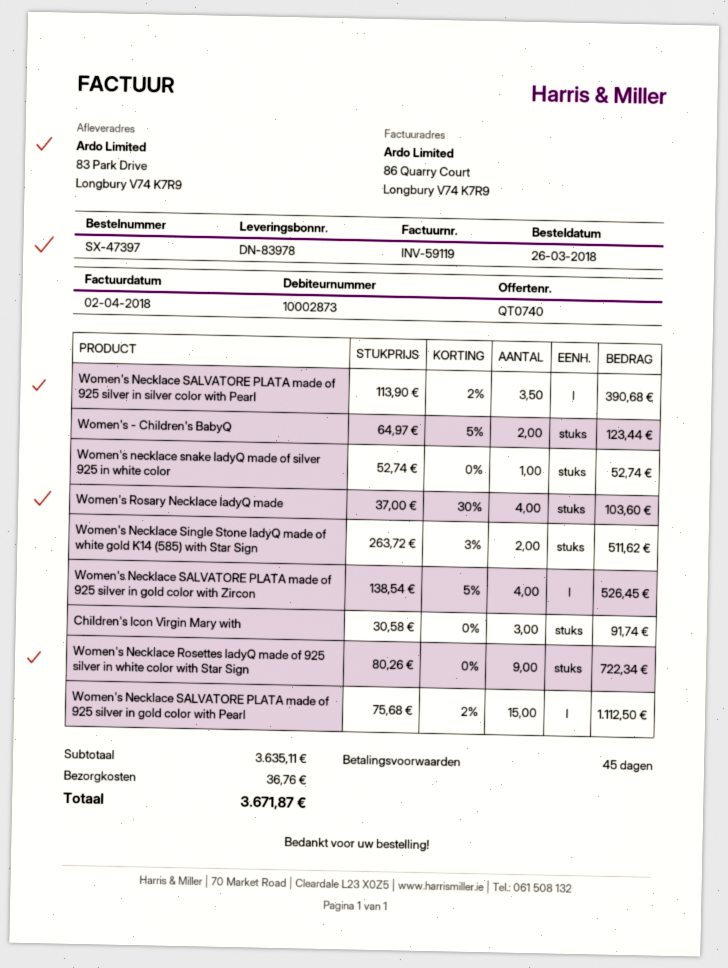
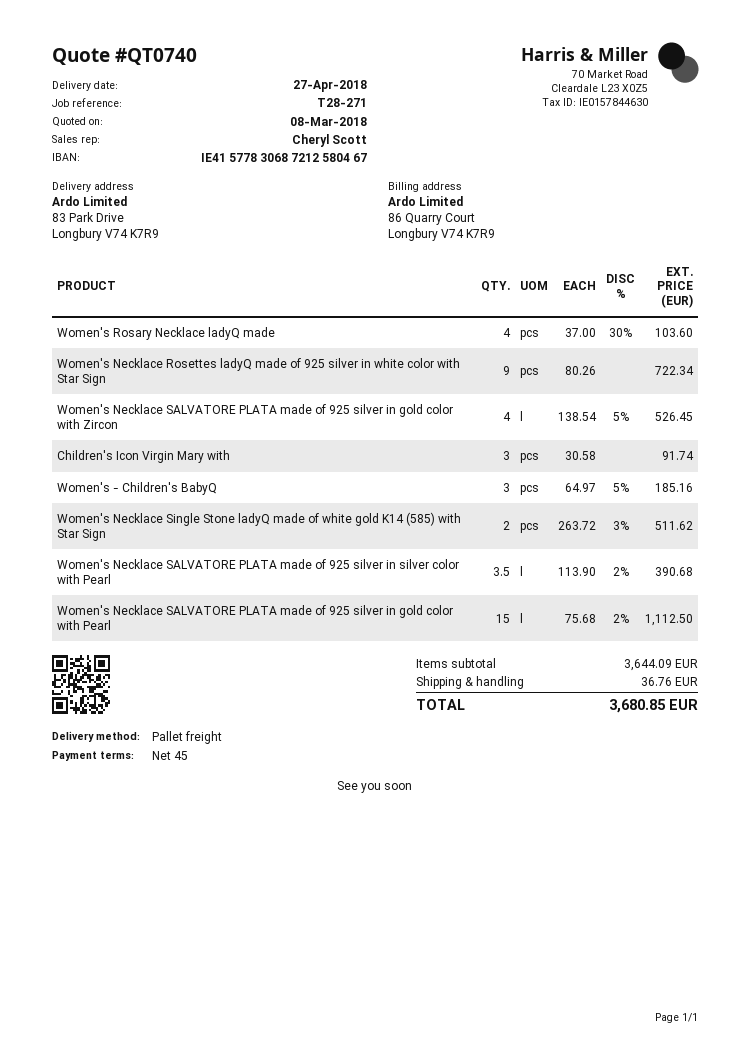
Women's - Children's BabyQ: 2 x 64.97 - 5% = 123.44 -> 3 x 64.97 - 5% = 185.16
Women's necklace snake ladyQ made of silver 925 in white color: 1 x 52.74 = 52.74 -> none
subtotal: 3635.11 -> 3644.09
total: 3671.87 -> 3680.85

